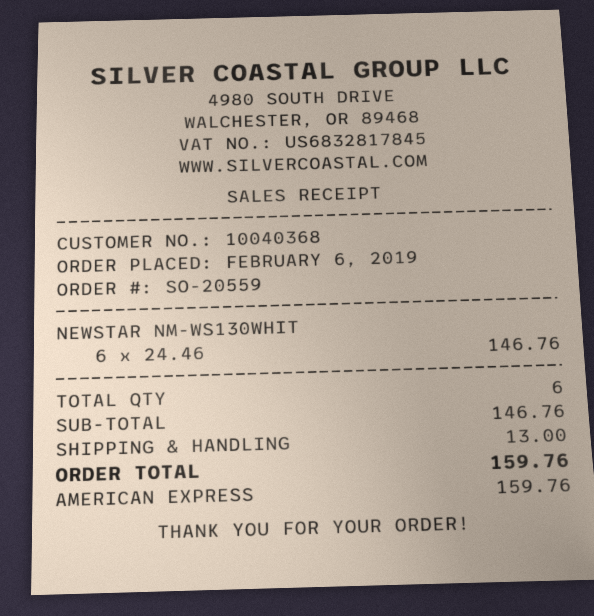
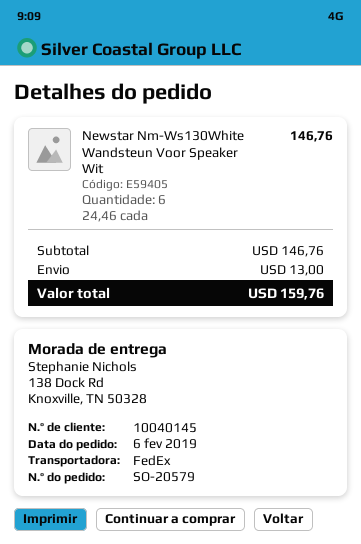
order number: SO-20559 -> SO-20579
customer number: 10040368 -> 10040145

